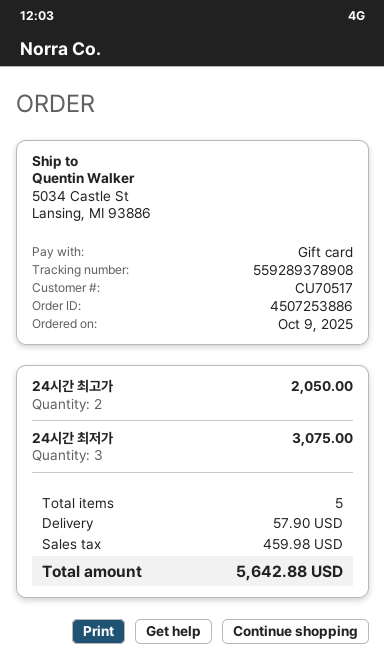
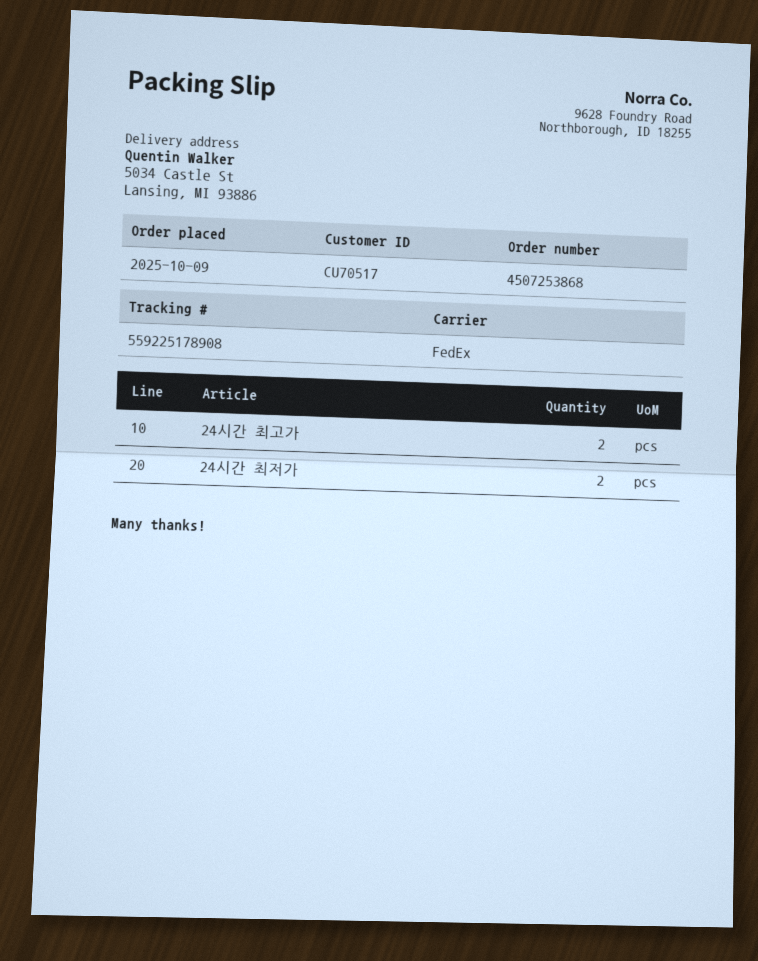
order number: 4507253886 -> 4507253868
tracking number: 559289378908 -> 559225178908
24시간 최저가: 3 -> 2

